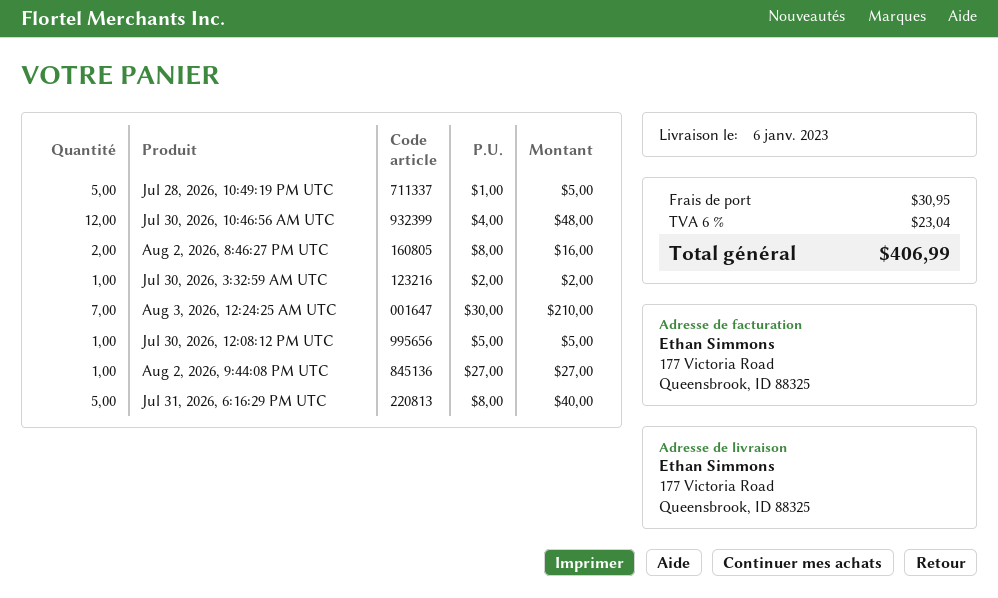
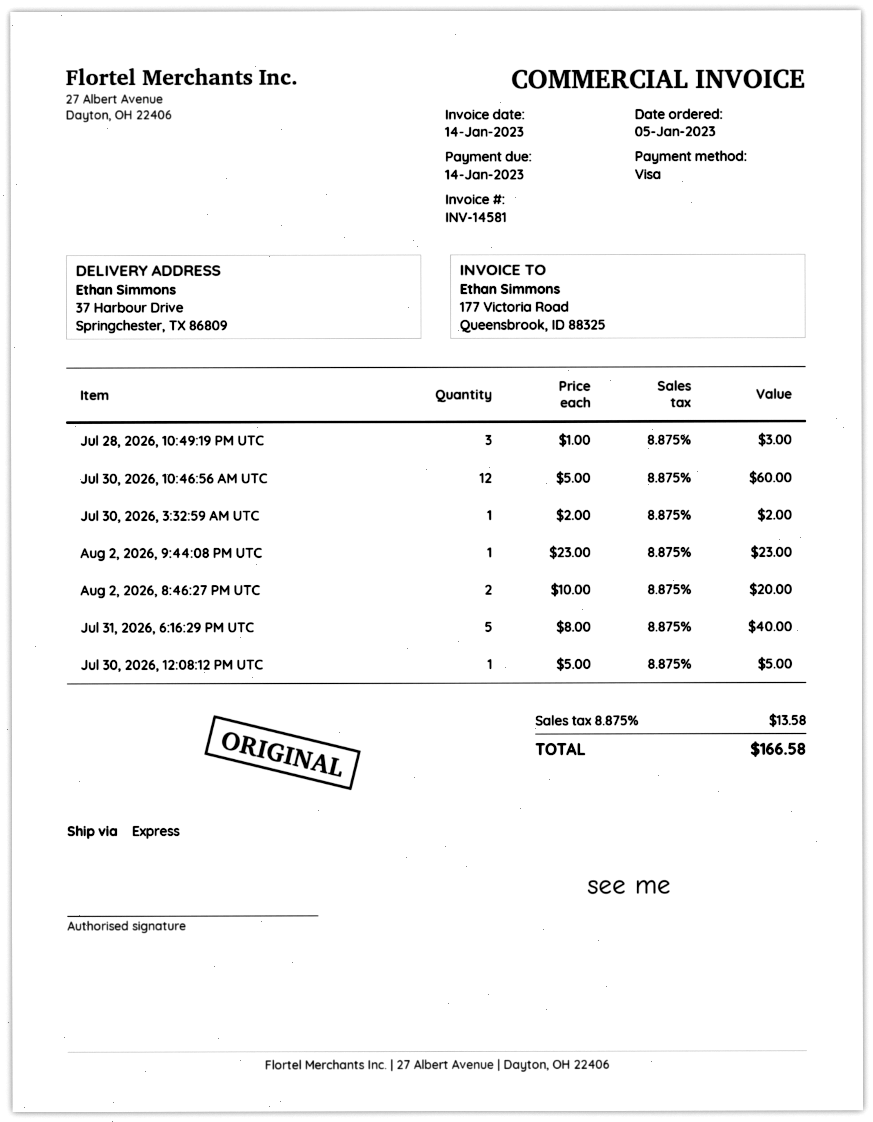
ship to: 177 Victoria Road, Queensbrook, ID 88325 -> 37 Harbour Drive, Springchester, TX 86809
Jul 28, 2026, 10:49:19 PM UTC: 5 x 1.00 = 5.00 -> 3 x 1.00 = 3.00
Jul 30, 2026, 10:46:56 AM UTC: 12 x 4.00 = 48.00 -> 12 x 5.00 = 60.00
Aug 2, 2026, 8:46:27 PM UTC: 2 x 8.00 = 16.00 -> 2 x 10.00 = 20.00
Aug 3, 2026, 12:24:25 AM UTC: 7 x 30.00 = 210.00 -> none
Aug 2, 2026, 9:44:08 PM UTC: 1 x 27.00 = 27.00 -> 1 x 23.00 = 23.00
shipping: 30.95 -> none
tax: 6% = 23.04 -> 8.875% = 13.58
total: 406.99 -> 166.58

